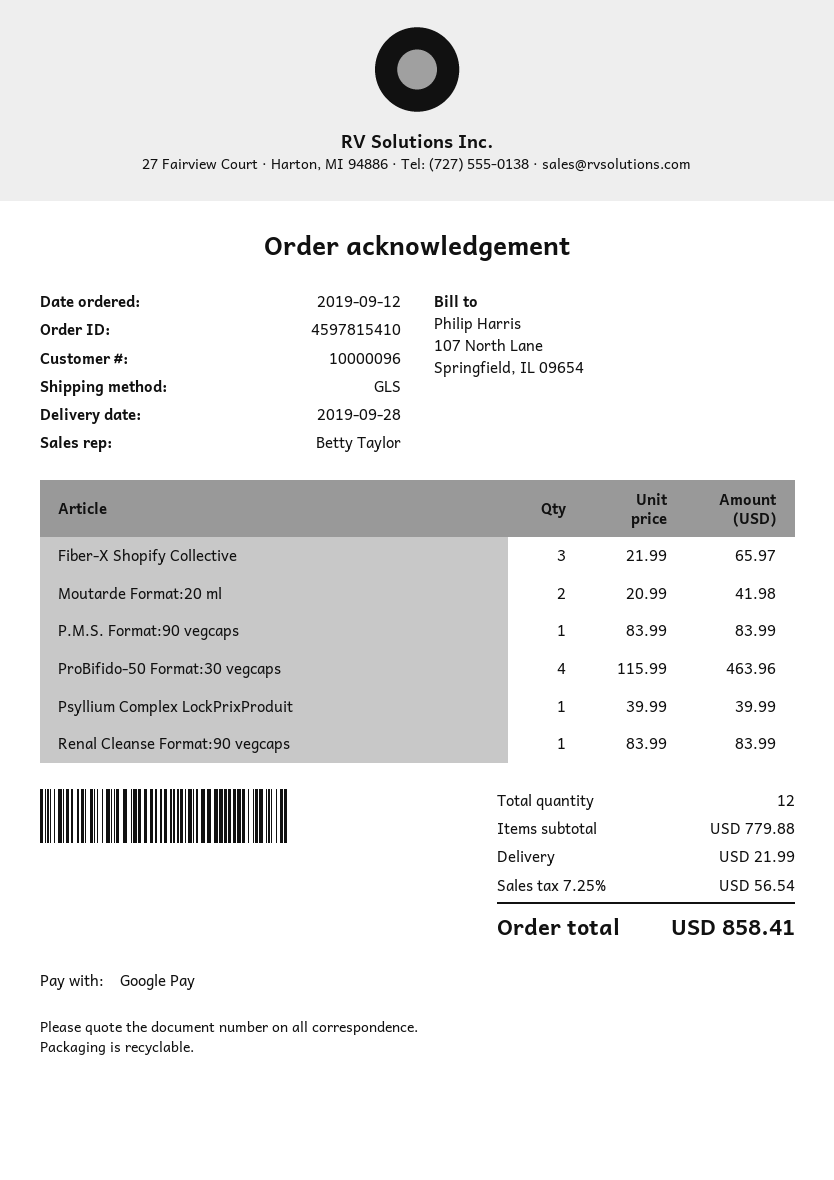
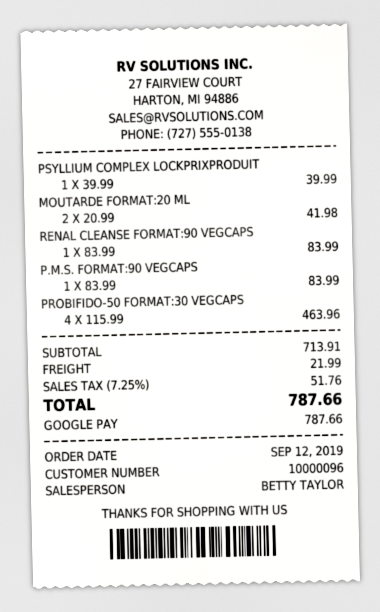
Fiber-X Shopify Collective: 3 x 21.99 = 65.97 -> none
subtotal: 779.88 -> 713.91
tax: 7.25% = 56.54 -> 7.25% = 51.76
total: 858.41 -> 787.66

